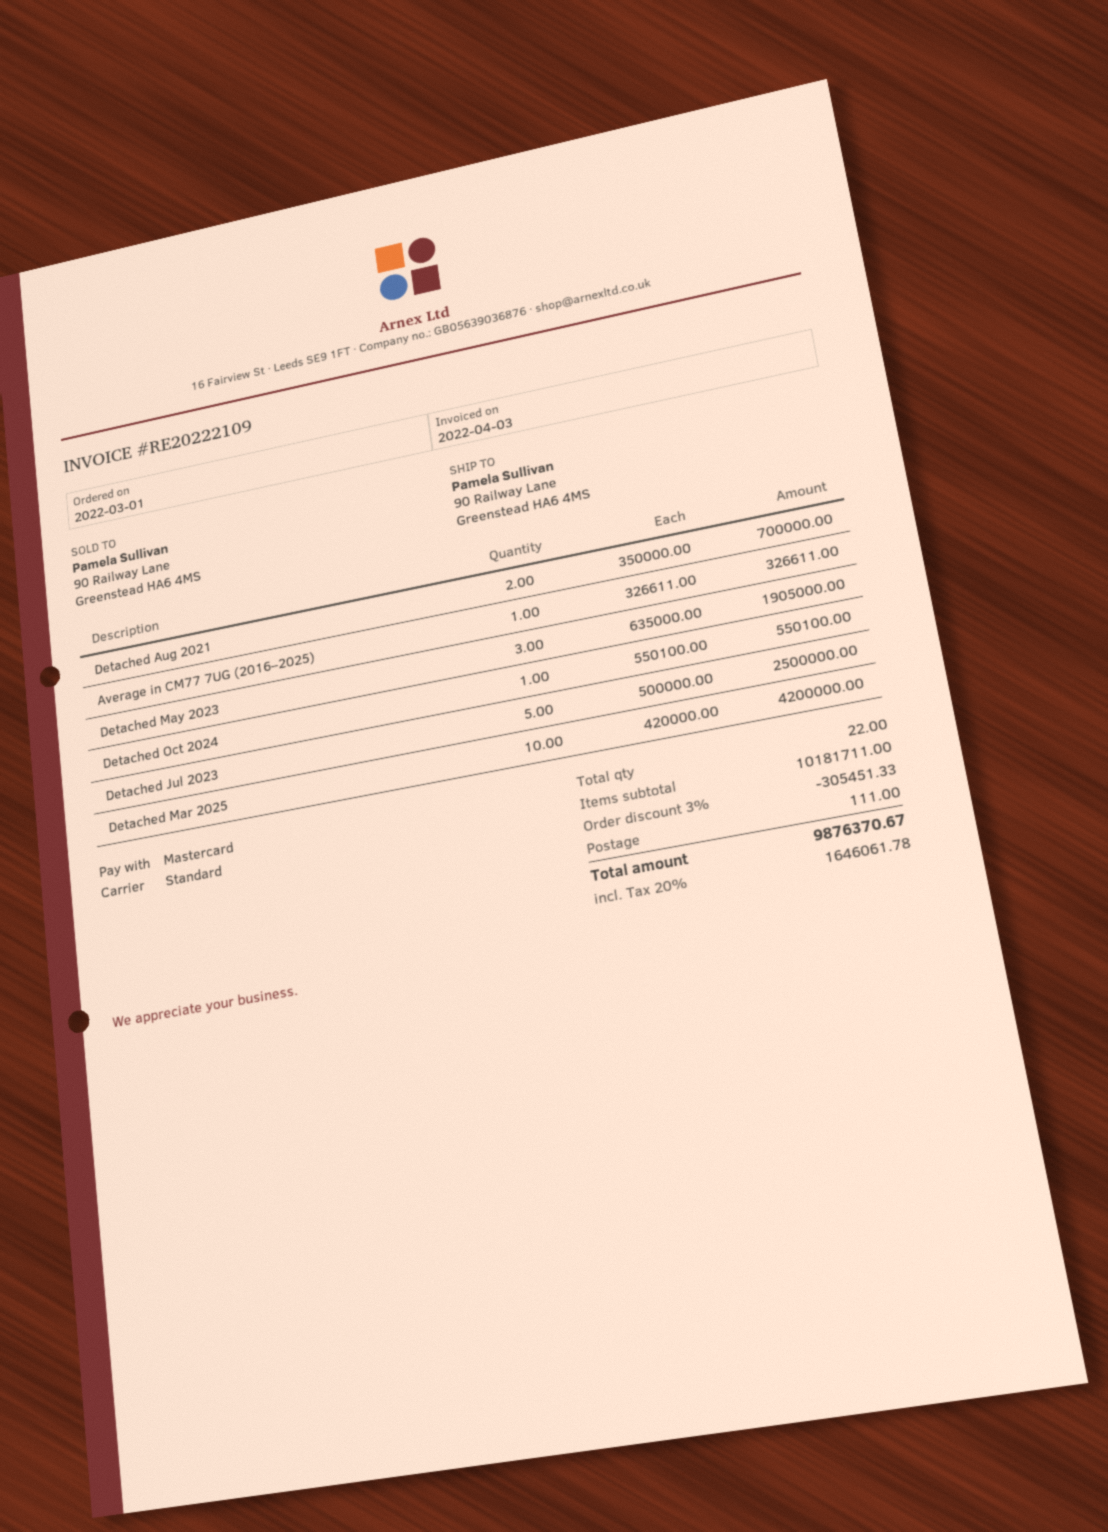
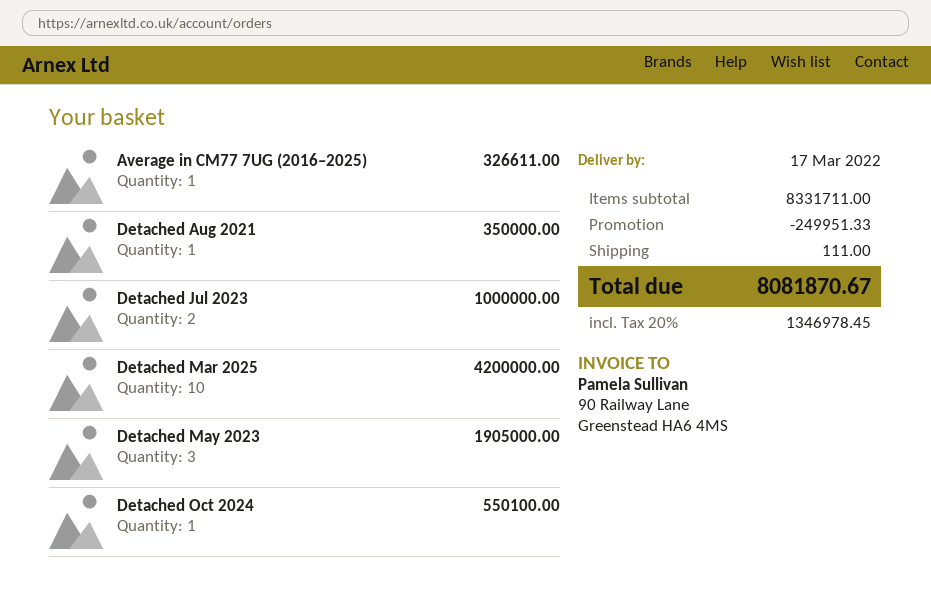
Detached Aug 2021: 2 for 700000.00 -> 1 for 350000.00
Detached Jul 2023: 5 for 2500000.00 -> 2 for 1000000.00
subtotal: 10181711.00 -> 8331711.00
discount: 305451.33 -> 249951.33
tax: 20% = 1646061.78 -> 20% = 1346978.45
total: 9876370.67 -> 8081870.67

